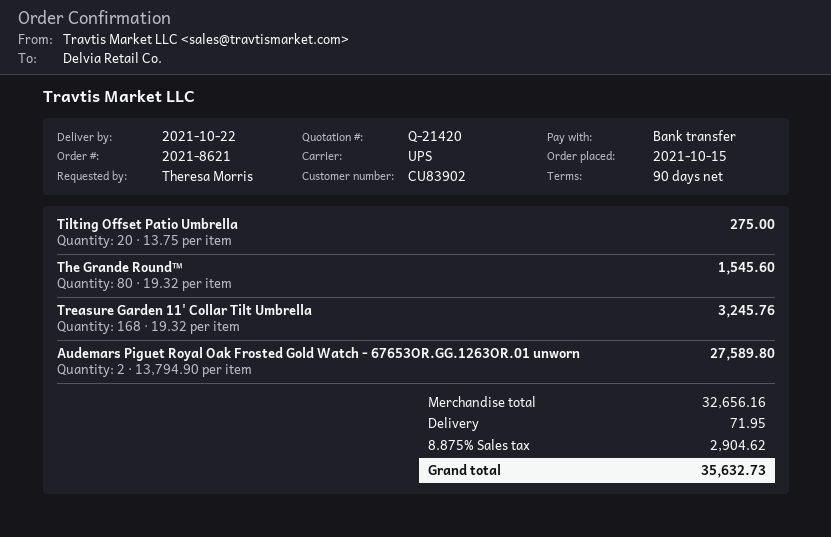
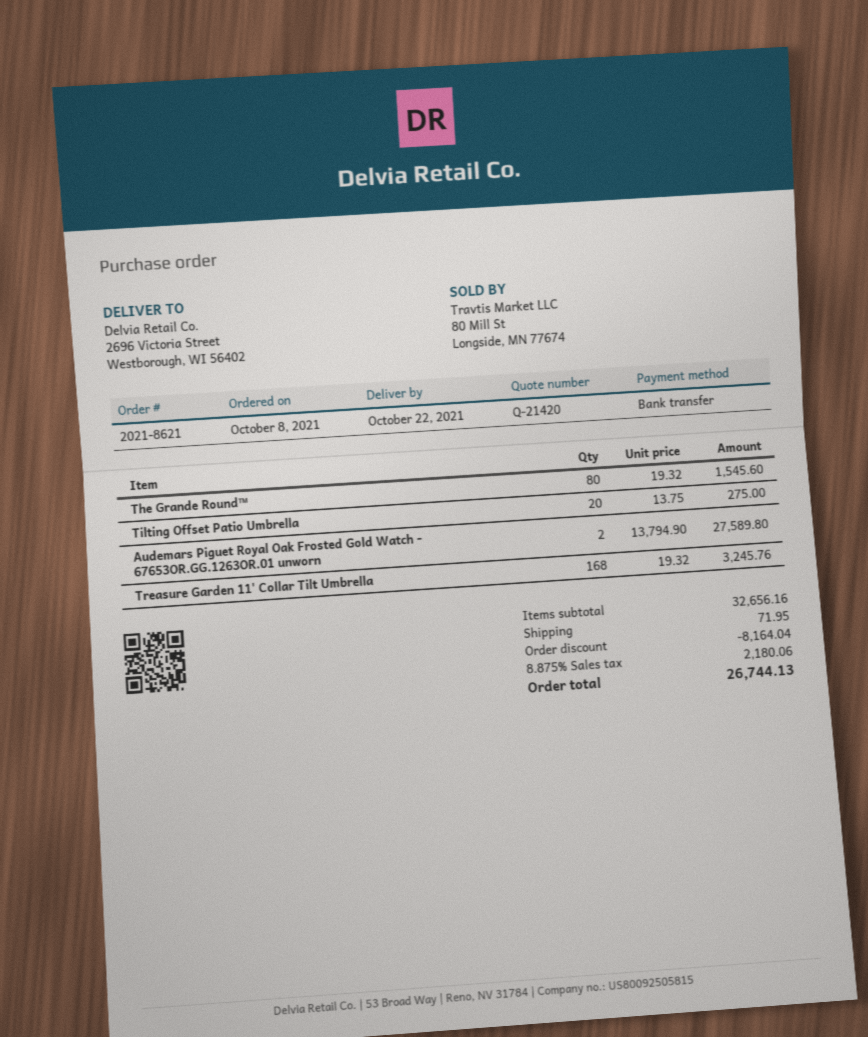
order date: 2021-10-15 -> 2021-10-08
discount: none -> 8164.04
tax: 8.875% = 2904.62 -> 8.875% = 2180.06
total: 35632.73 -> 26744.13

